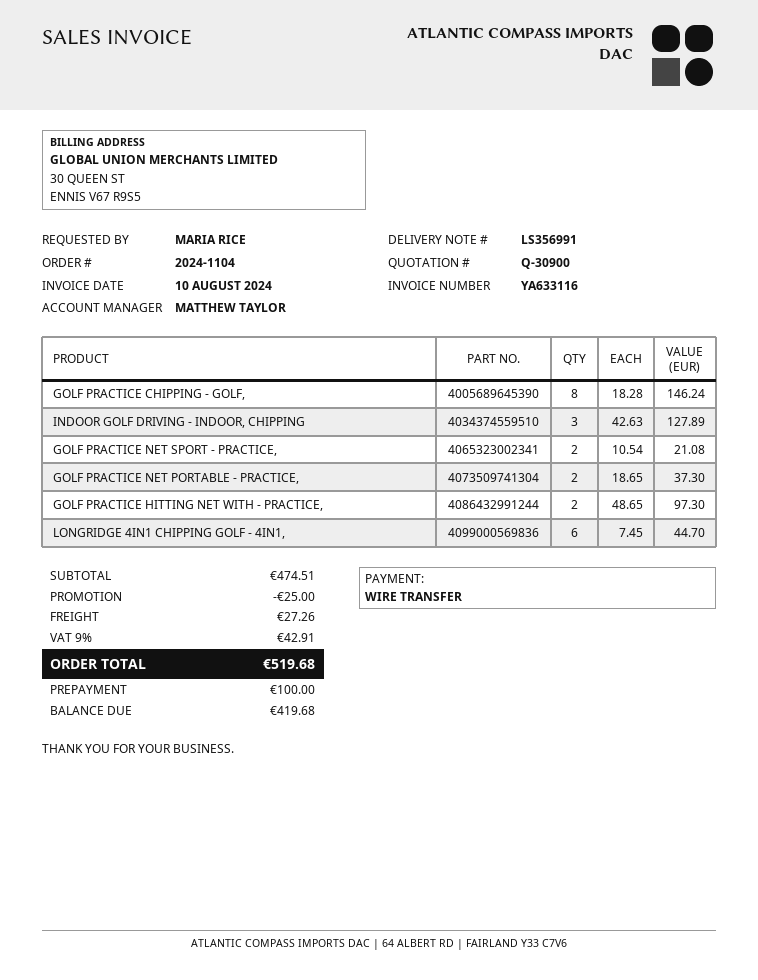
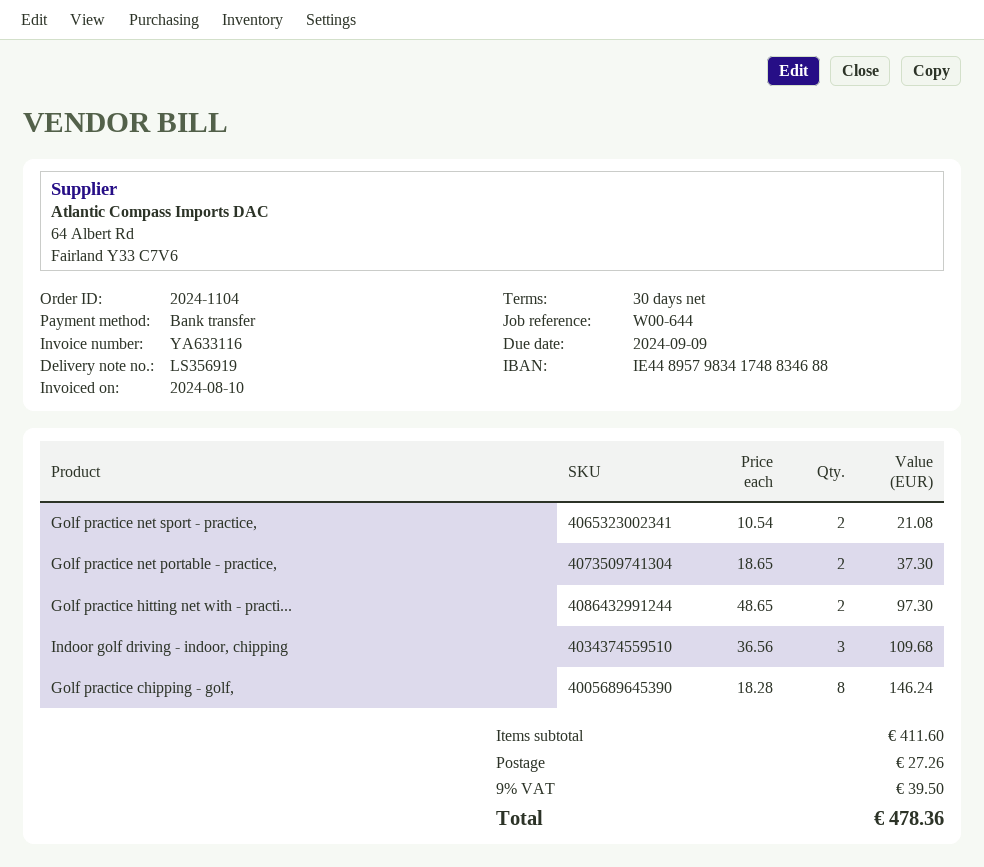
delivery note number: LS356991 -> LS356919
INDOOR GOLF DRIVING - INDOOR, CHIPPING: 3 x 42.63 = 127.89 -> 3 x 36.56 = 109.68
LONGRIDGE 4IN1 CHIPPING GOLF - 4IN1,: 6 x 7.45 = 44.70 -> none
subtotal: 474.51 -> 411.60
discount: 25.00 -> none
tax: 9% = 42.91 -> 9% = 39.50
total: 519.68 -> 478.36

